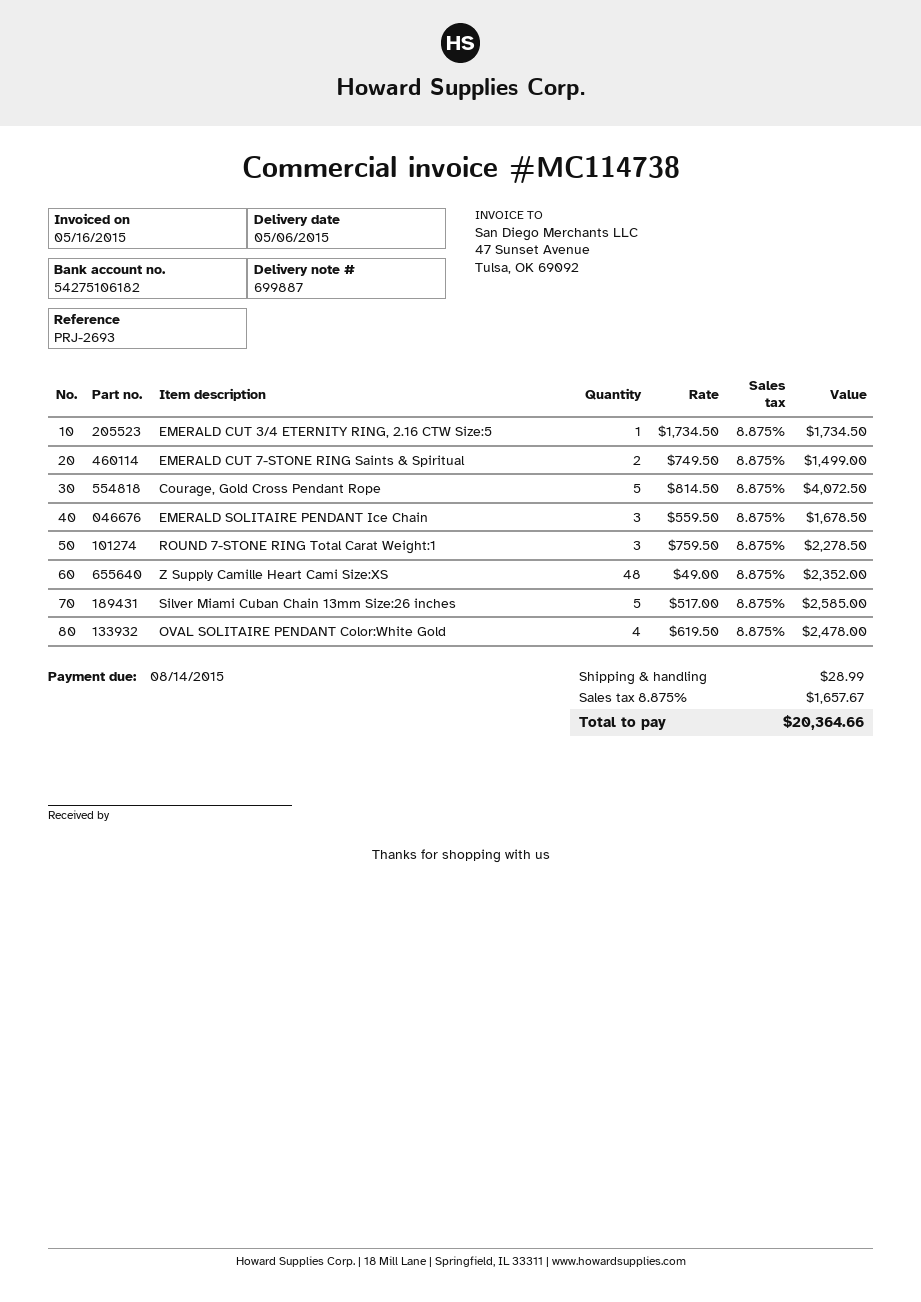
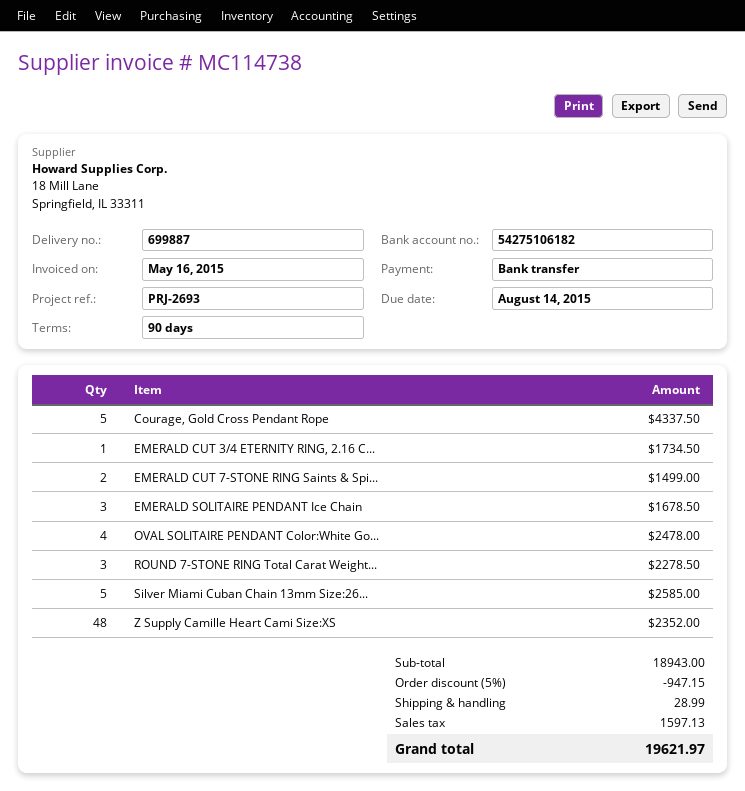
Courage, Gold Cross Pendant Rope: 5 for 4072.50 -> 5 for 4337.50
discount: none -> 5% = 947.15
tax: 1657.67 -> 1597.13
total: 20364.66 -> 19621.97

